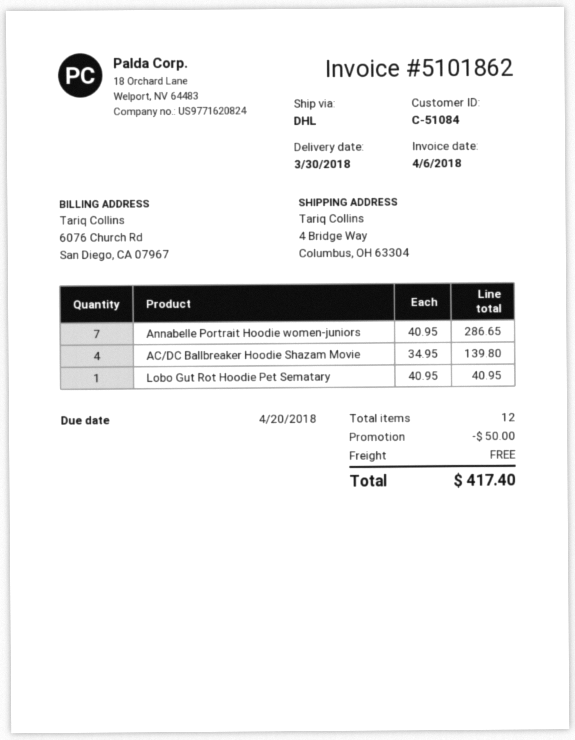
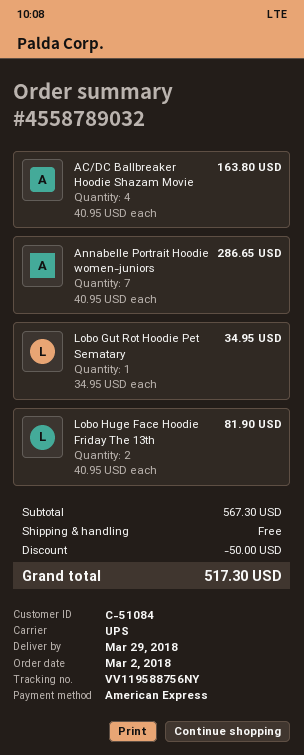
delivery date: 2018-03-30 -> 2018-03-29
shipping method: DHL -> UPS
AC/DC Ballbreaker Hoodie Shazam Movie: 4 x 34.95 = 139.80 -> 4 x 40.95 = 163.80
Lobo Gut Rot Hoodie Pet Sematary: 1 x 40.95 = 40.95 -> 1 x 34.95 = 34.95
Lobo Huge Face Hoodie Friday The 13th: none -> 2 x 40.95 = 81.90
total: 417.40 -> 517.30

